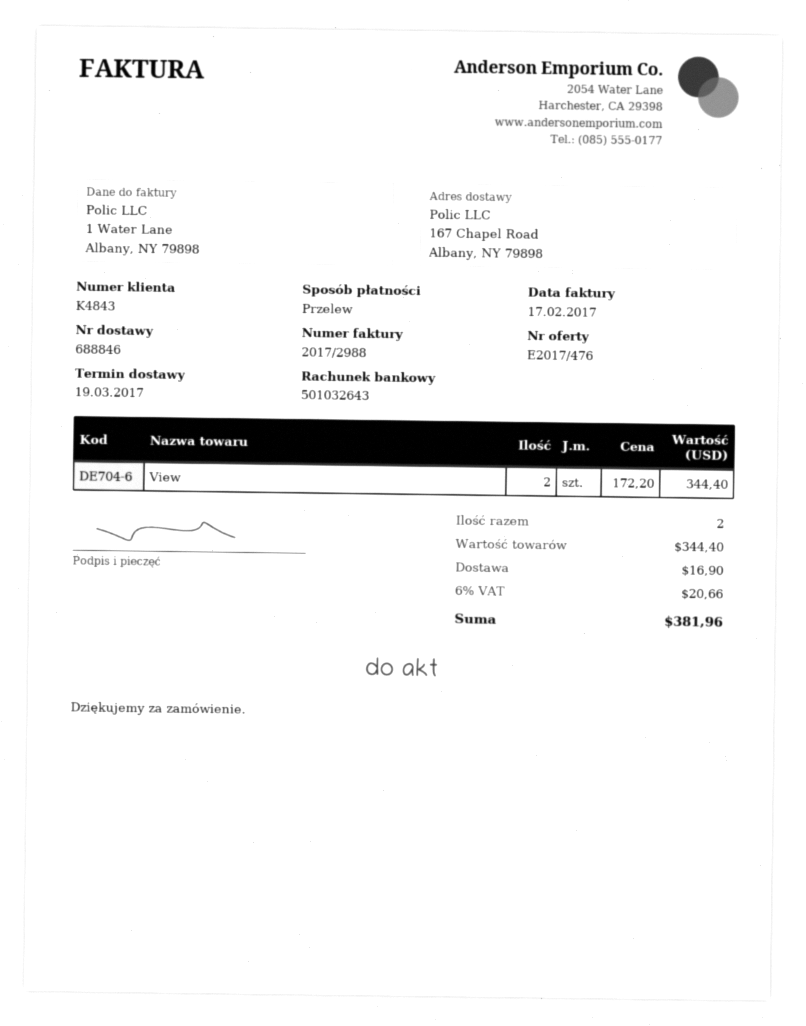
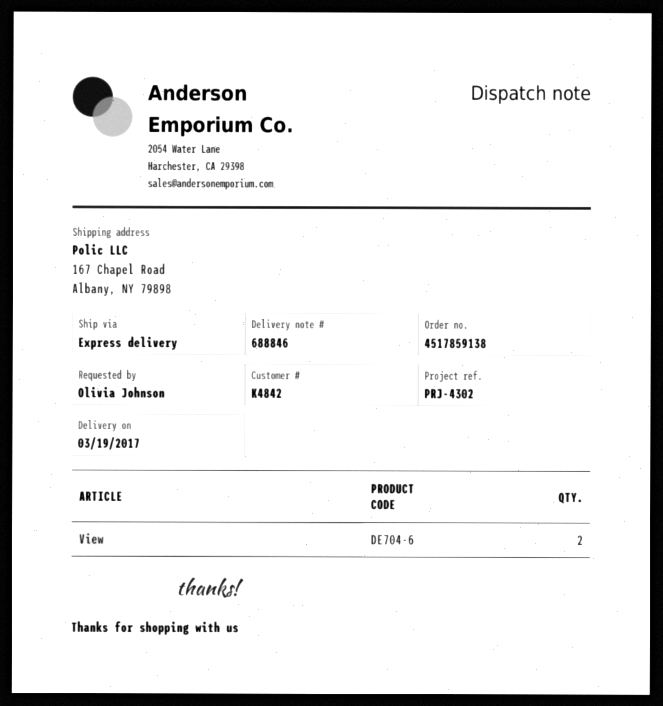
customer number: K4843 -> K4842

